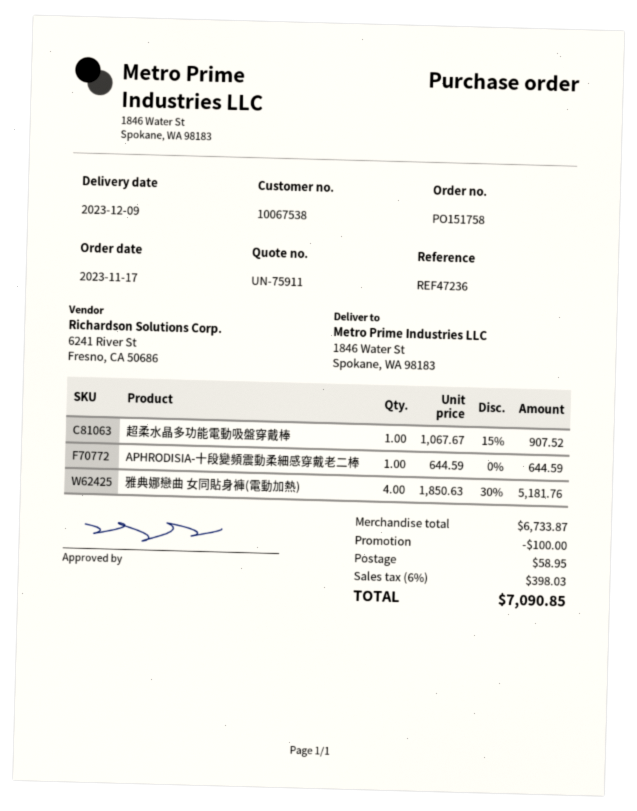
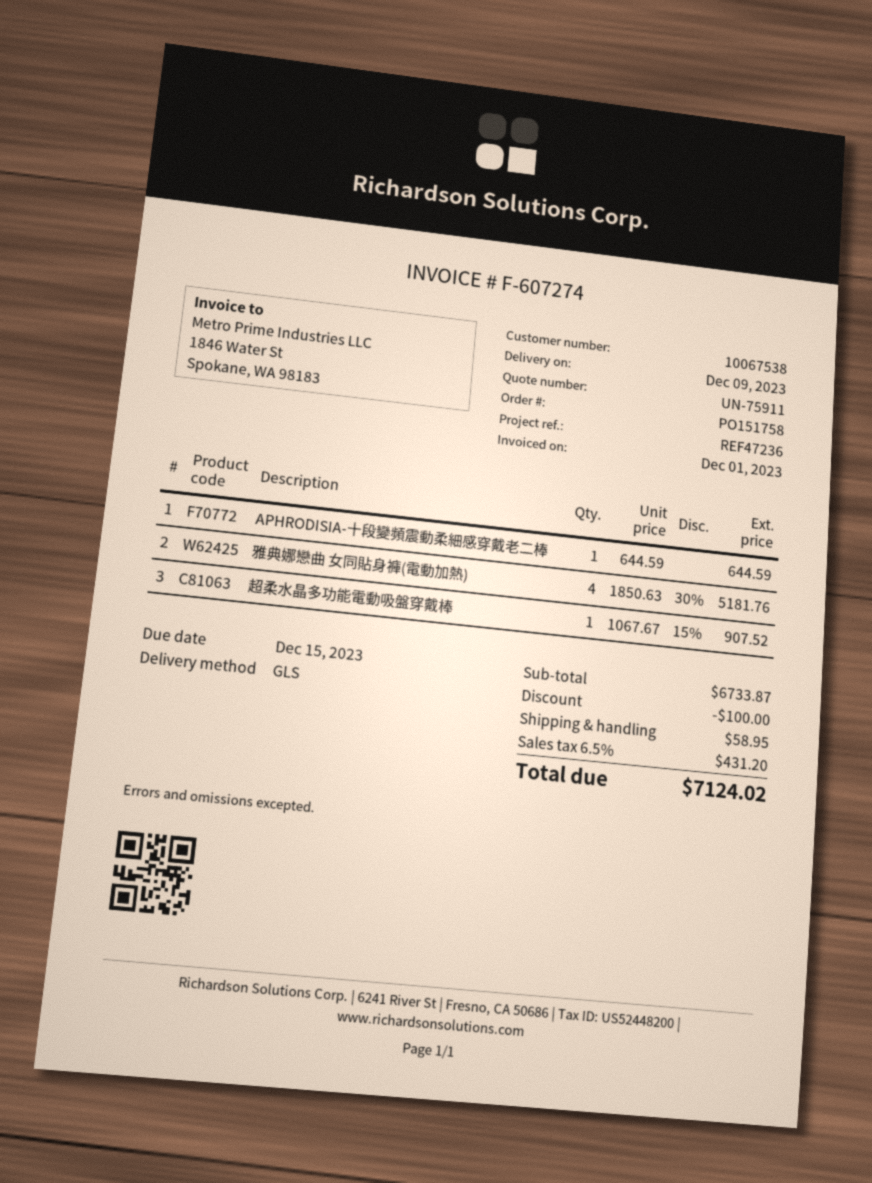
tax: 6% = 398.03 -> 6.5% = 431.20
total: 7090.85 -> 7124.02

